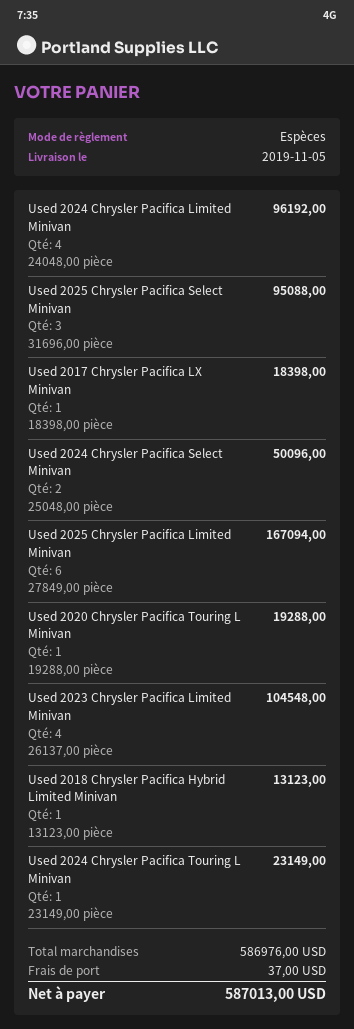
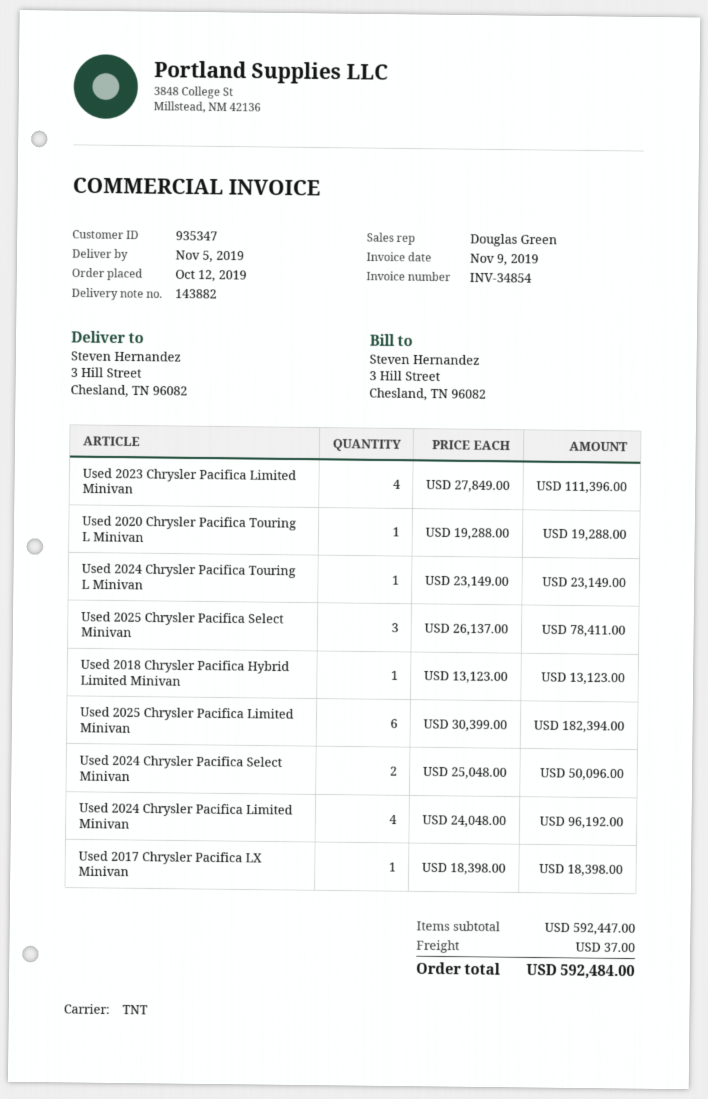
Used 2025 Chrysler Pacifica Select Minivan: 3 x 31696.00 = 95088.00 -> 3 x 26137.00 = 78411.00
Used 2025 Chrysler Pacifica Limited Minivan: 6 x 27849.00 = 167094.00 -> 6 x 30399.00 = 182394.00
Used 2023 Chrysler Pacifica Limited Minivan: 4 x 26137.00 = 104548.00 -> 4 x 27849.00 = 111396.00
subtotal: 586976.00 -> 592447.00
total: 587013.00 -> 592484.00

